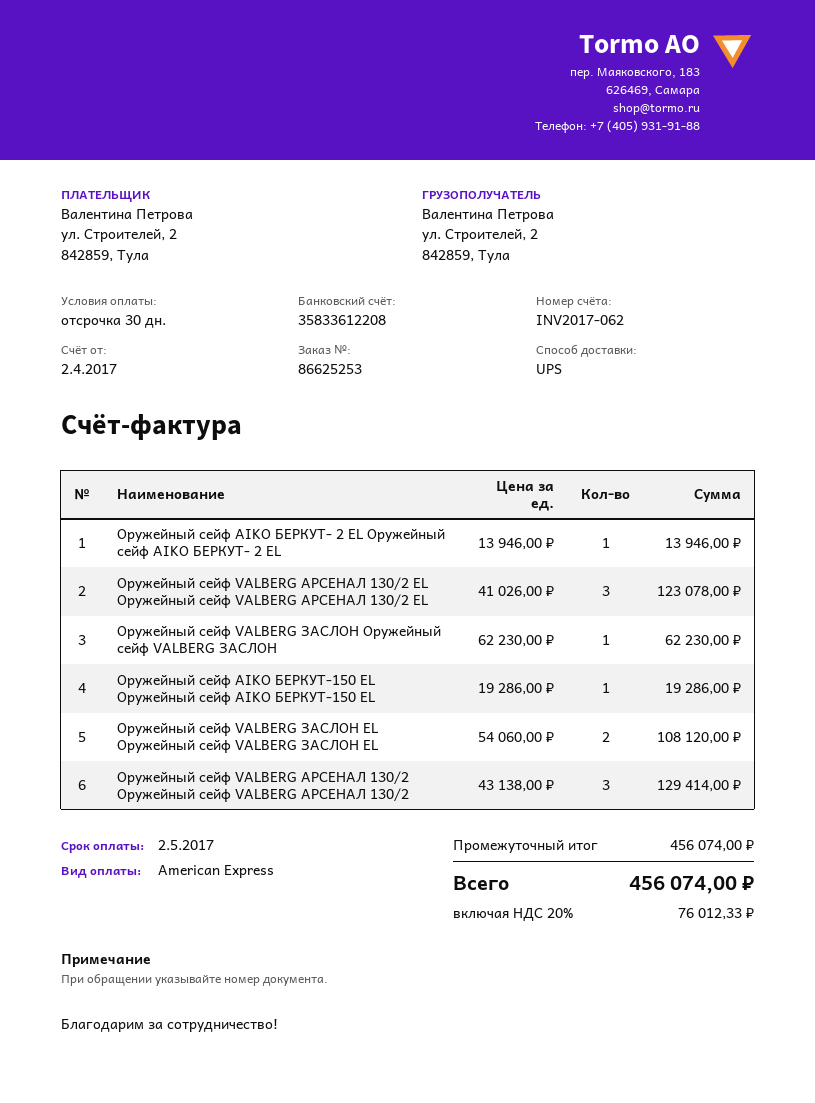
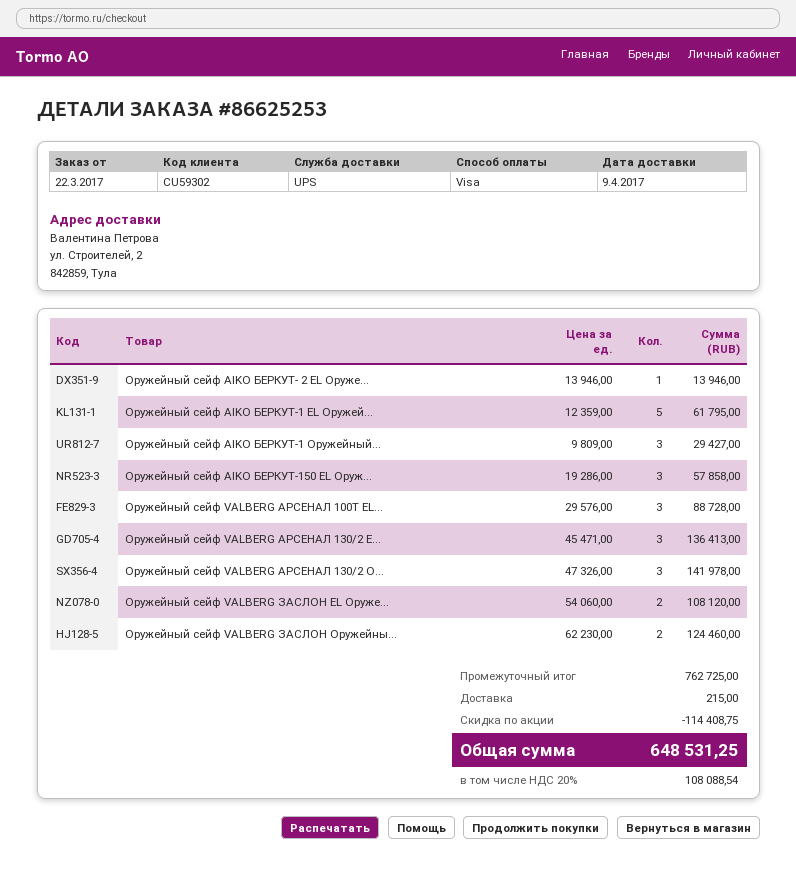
payment method: American Express -> Visa
Оружейный сейф VALBERG АРСЕНАЛ 130/2 EL Оружейный сейф VALBERG АРСЕНАЛ 130/2 EL: 3 x 41026.00 = 123078.00 -> 3 x 45471.00 = 136413.00
Оружейный сейф VALBERG ЗАСЛОН Оружейный сейф VALBERG ЗАСЛОН: 1 x 62230.00 = 62230.00 -> 2 x 62230.00 = 124460.00
Оружейный сейф AIKO БЕРКУТ-150 EL Оружейный сейф AIKO БЕРКУТ-150 EL: 1 x 19286.00 = 19286.00 -> 3 x 19286.00 = 57858.00
Оружейный сейф VALBERG АРСЕНАЛ 130/2 Оружейный сейф VALBERG АРСЕНАЛ 130/2: 3 x 43138.00 = 129414.00 -> 3 x 47326.00 = 141978.00
Оружейный сейф AIKO БЕРКУТ-1 EL Оружей...: none -> 5 x 12359.00 = 61795.00
Оружейный сейф AIKO БЕРКУТ-1 Оружейный...: none -> 3 x 9809.00 = 29427.00
Оружейный сейф VALBERG АРСЕНАЛ 100Т EL...: none -> 3 x 29576.00 = 88728.00
subtotal: 456074.00 -> 762725.00
discount: none -> 114408.75
shipping: none -> 215.00
tax: 20% = 76012.33 -> 20% = 108088.54
total: 456074.00 -> 648531.25

